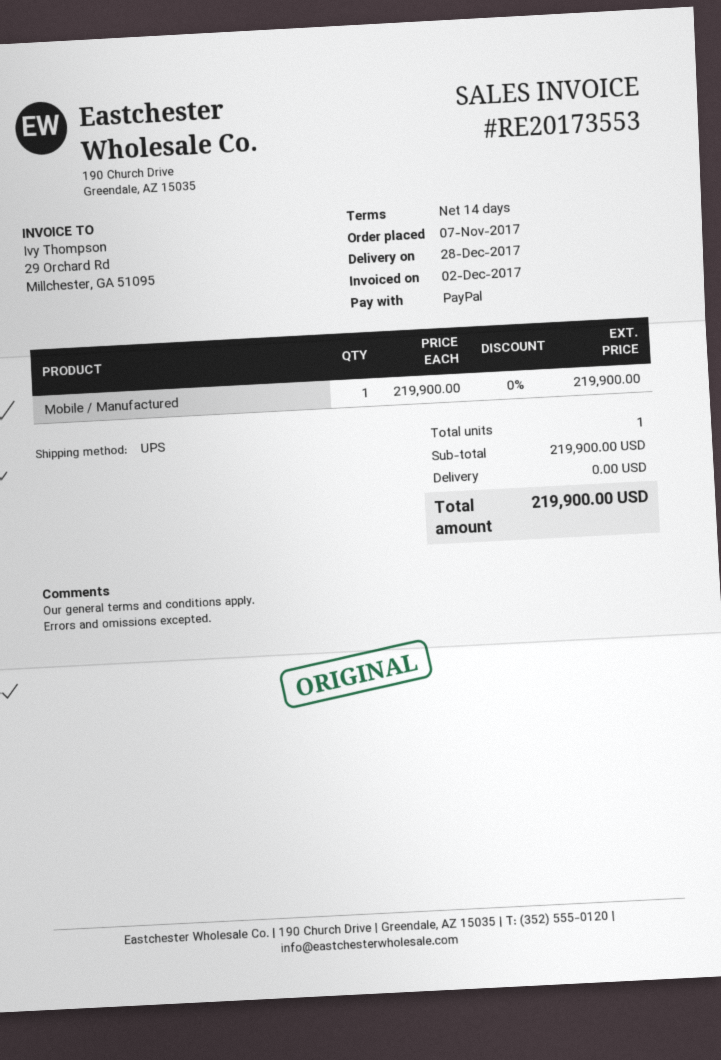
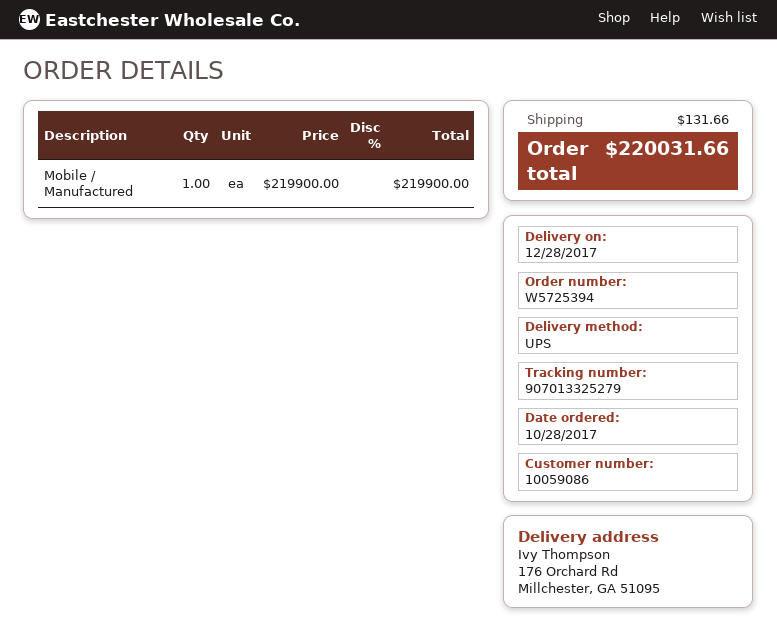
order date: 2017-11-07 -> 2017-10-28
shipping: 0.00 -> 131.66
total: 219900.00 -> 220031.66

